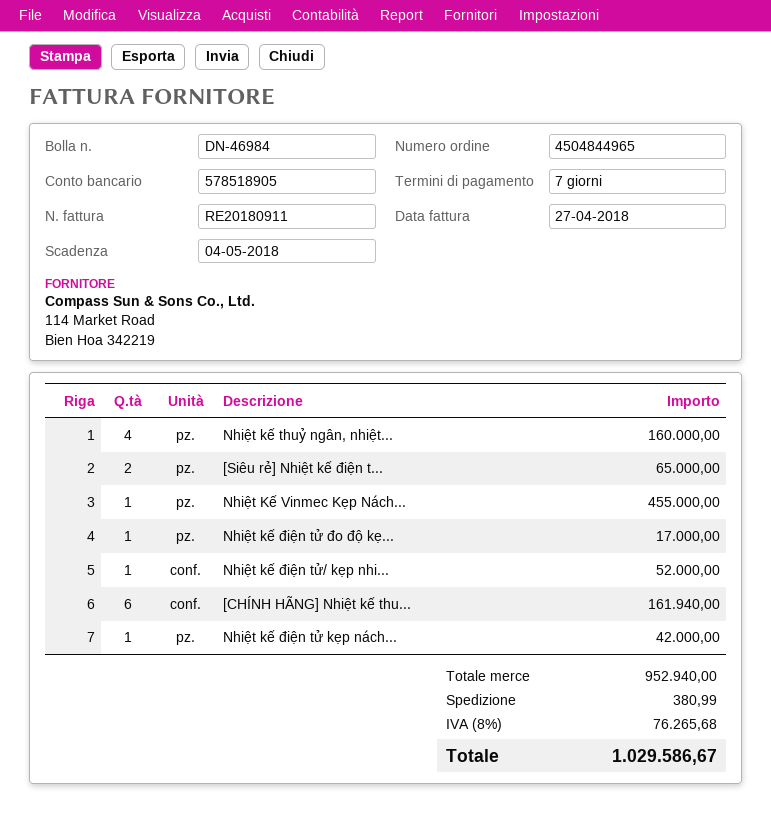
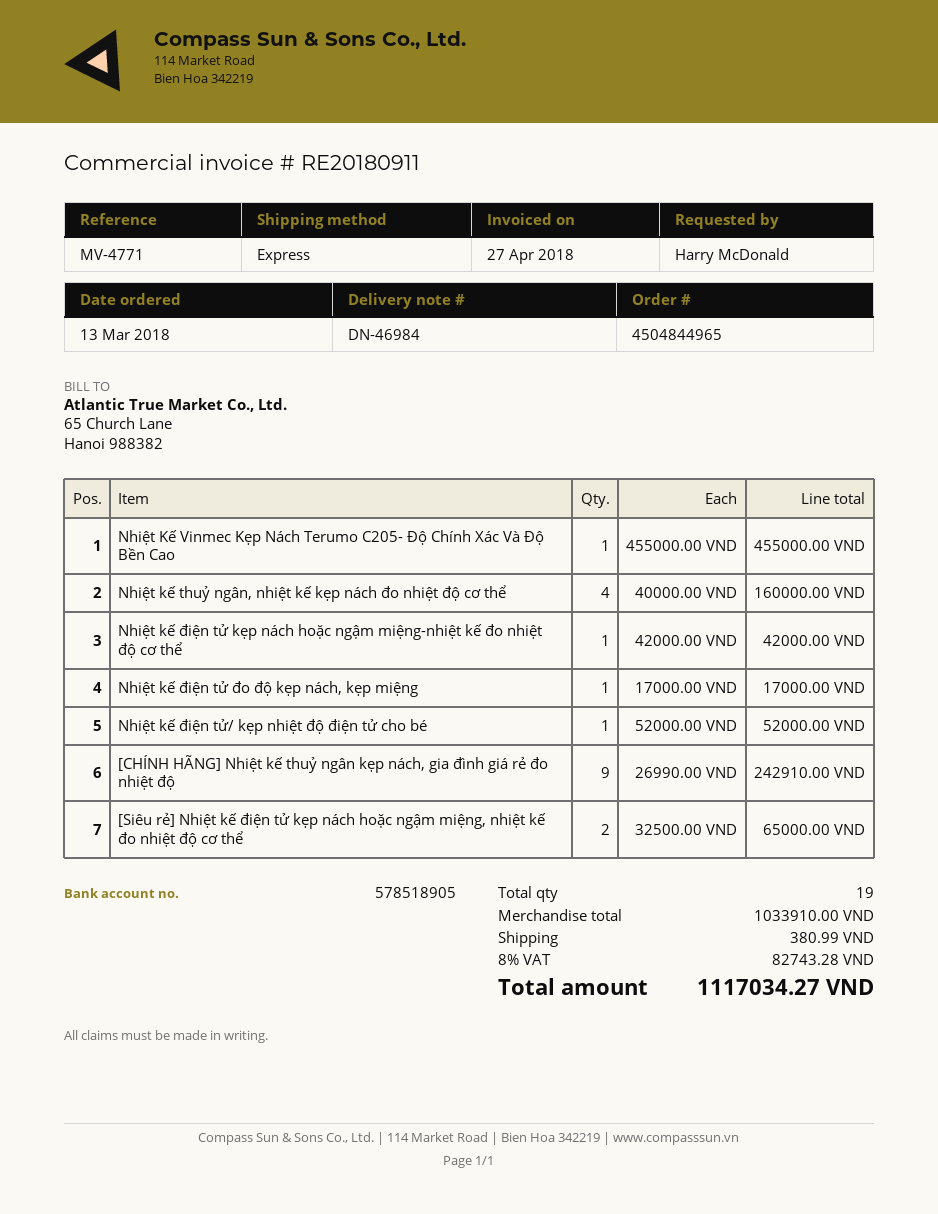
[CHÍNH HÃNG] Nhiệt kế thu...: 6 for 161940.00 -> 9 for 242910.00
subtotal: 952940.00 -> 1033910.00
tax: 8% = 76265.68 -> 8% = 82743.28
total: 1029586.67 -> 1117034.27

